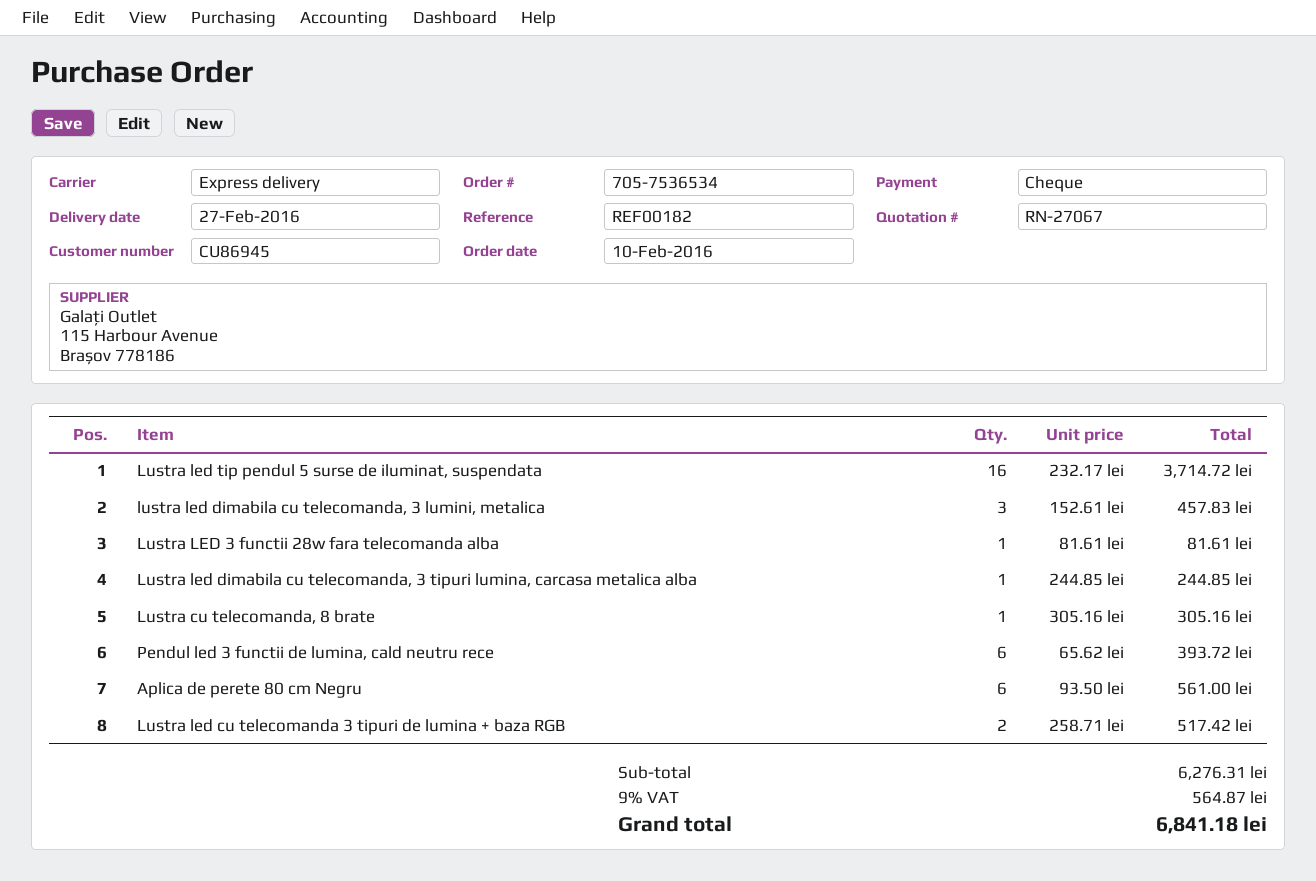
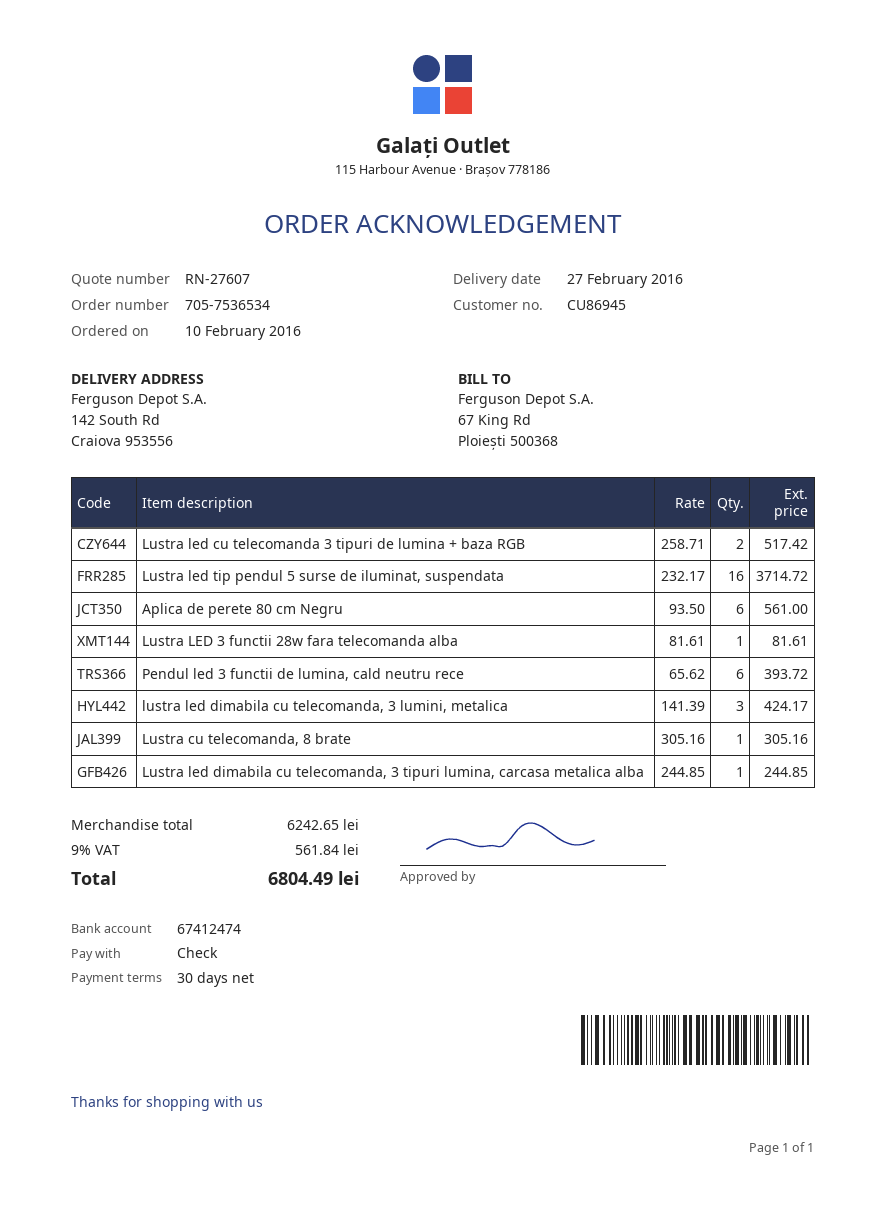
quote number: RN-27067 -> RN-27607
lustra led dimabila cu telecomanda, 3 lumini, metalica: 3 x 152.61 = 457.83 -> 3 x 141.39 = 424.17
subtotal: 6276.31 -> 6242.65
tax: 9% = 564.87 -> 9% = 561.84
total: 6841.18 -> 6804.49

